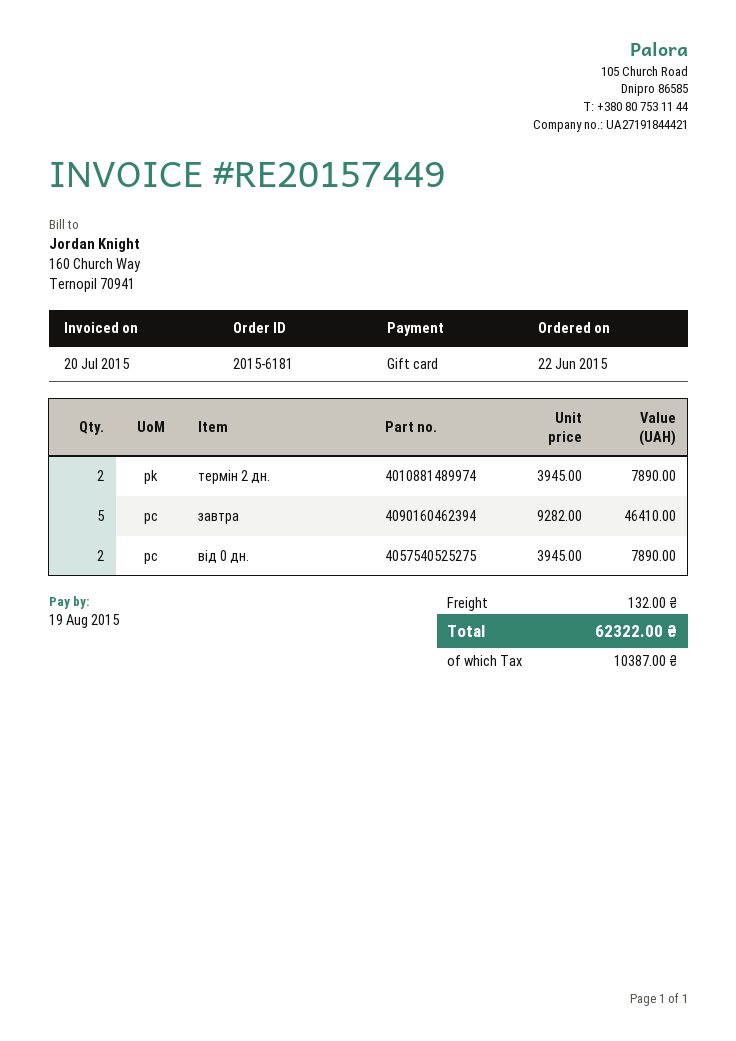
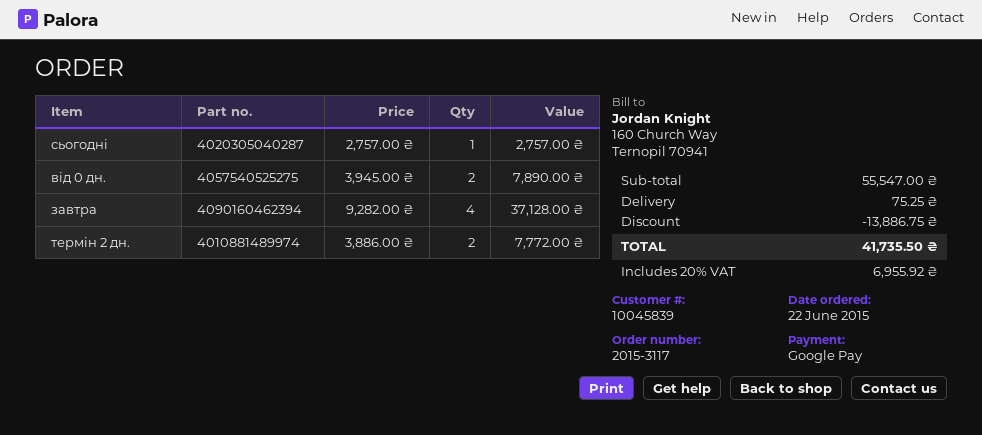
order number: 2015-6181 -> 2015-3117
payment method: gift card -> Google Pay
термін 2 дн.: 2 x 3945.00 = 7890.00 -> 2 x 3886.00 = 7772.00
завтра: 5 x 9282.00 = 46410.00 -> 4 x 9282.00 = 37128.00
сьогодні: none -> 1 x 2757.00 = 2757.00
discount: none -> 13886.75
shipping: 132.00 -> 75.25
tax: 10387.00 -> 6955.92
total: 62322.00 -> 41735.50

